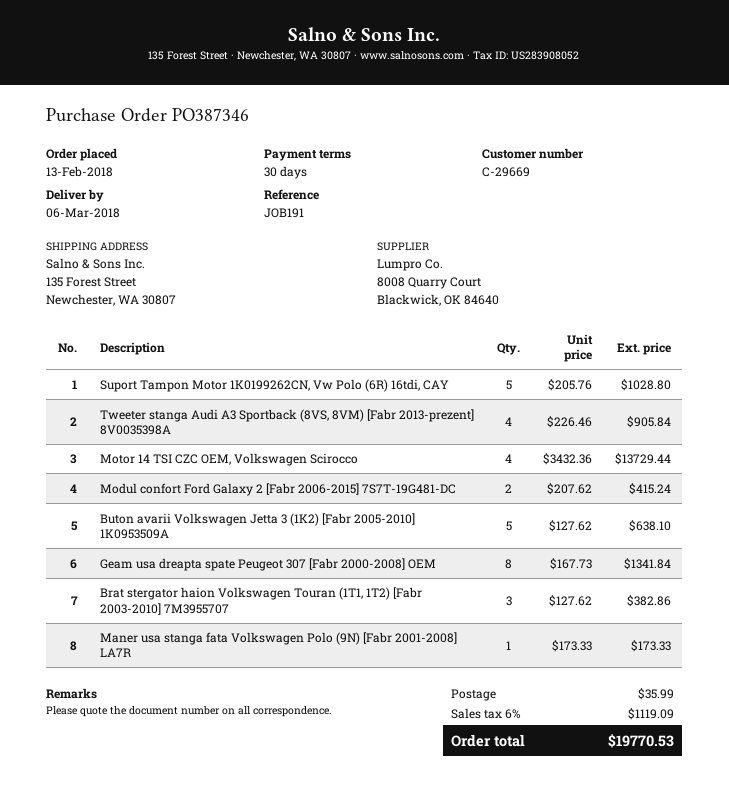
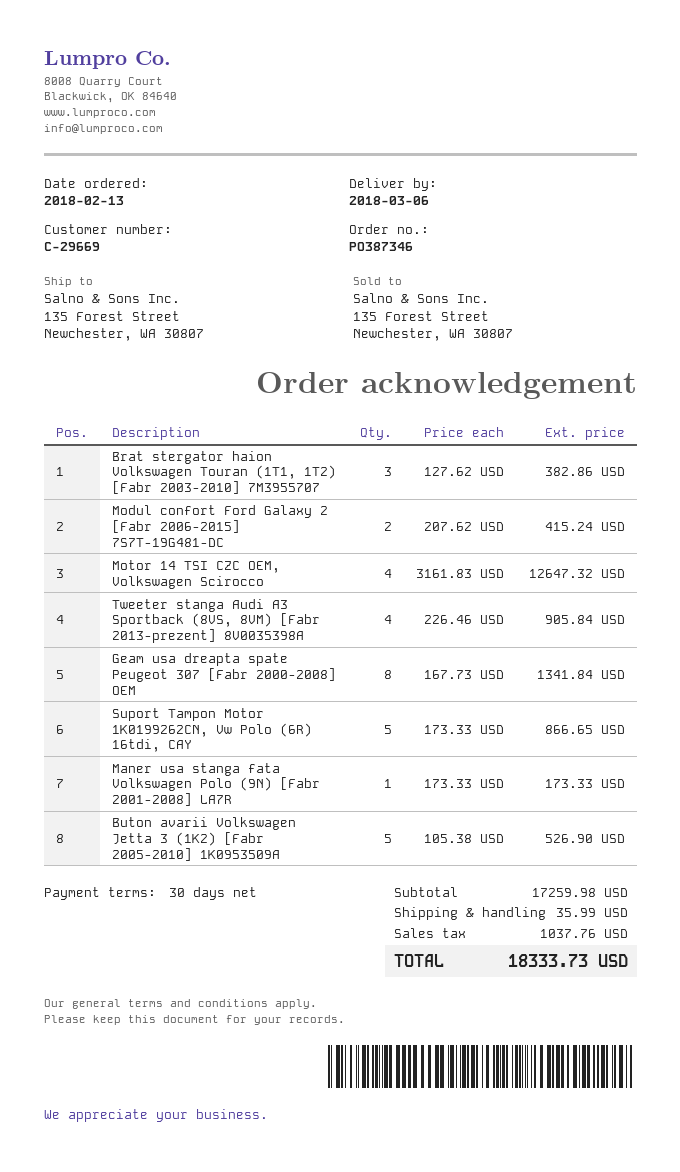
Suport Tampon Motor 1K0199262CN, Vw Polo (6R) 16tdi, CAY: 5 x 205.76 = 1028.80 -> 5 x 173.33 = 866.65
Motor 14 TSI CZC OEM, Volkswagen Scirocco: 4 x 3432.36 = 13729.44 -> 4 x 3161.83 = 12647.32
Buton avarii Volkswagen Jetta 3 (1K2) [Fabr 2005-2010] 1K0953509A: 5 x 127.62 = 638.10 -> 5 x 105.38 = 526.90
tax: 1119.09 -> 1037.76
total: 19770.53 -> 18333.73

